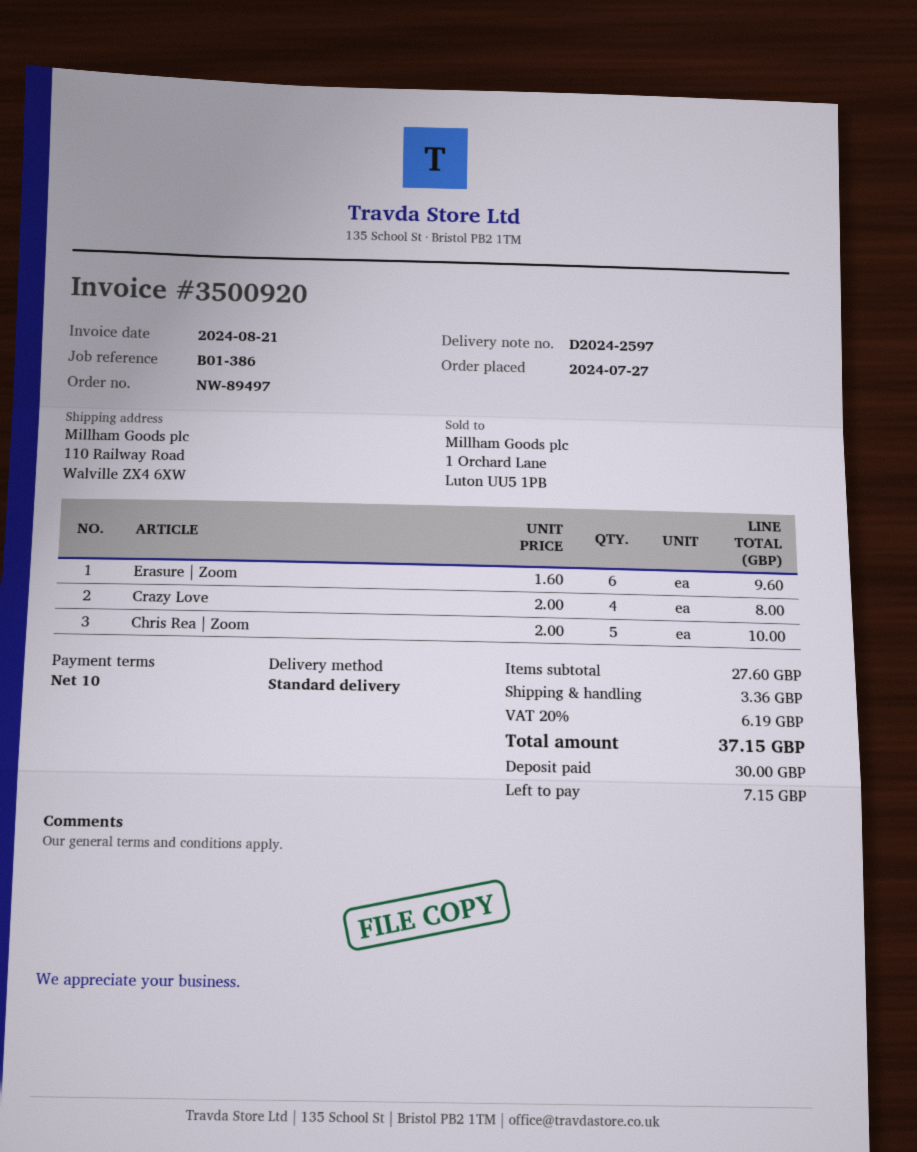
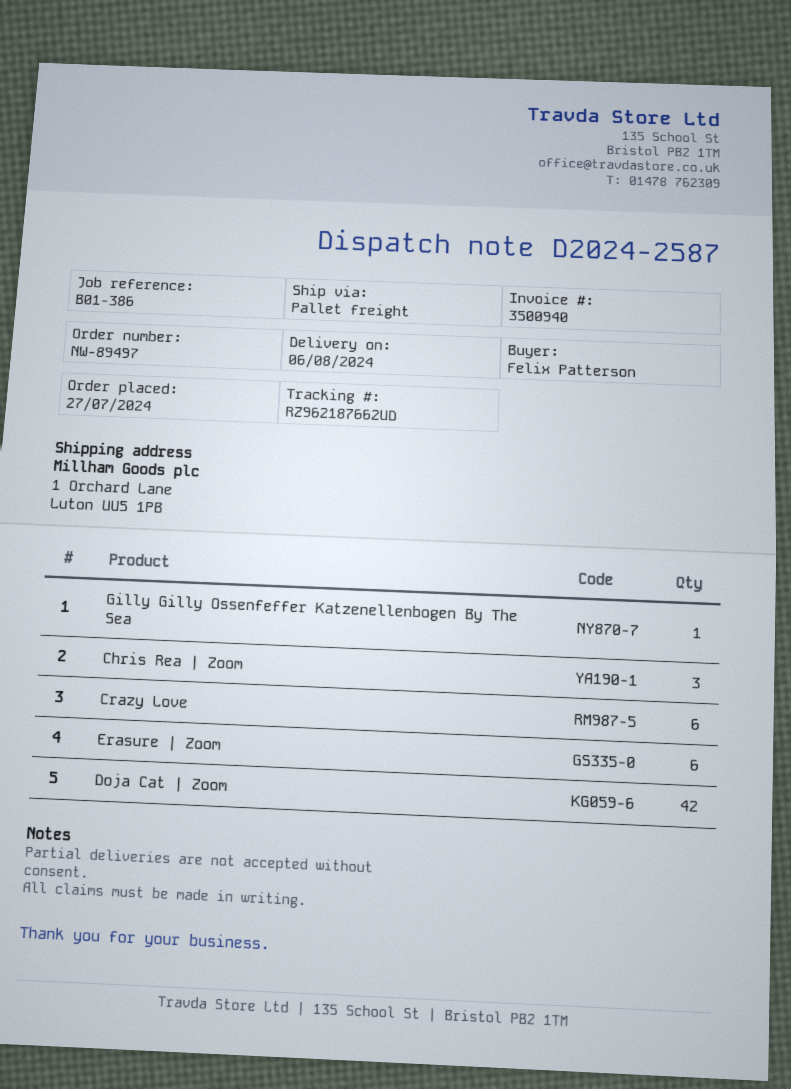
delivery note number: D2024-2597 -> D2024-2587
invoice number: 3500920 -> 3500940
shipping method: standard -> pallet freight
ship to: 110 Railway Road, Walville ZX4 6XW -> 1 Orchard Lane, Luton UU5 1PB
Crazy Love: 4 -> 6
Chris Rea | Zoom: 5 -> 3
Gilly Gilly Ossenfeffer Katzenellenbogen By The Sea: none -> 1
Doja Cat | Zoom: none -> 42

